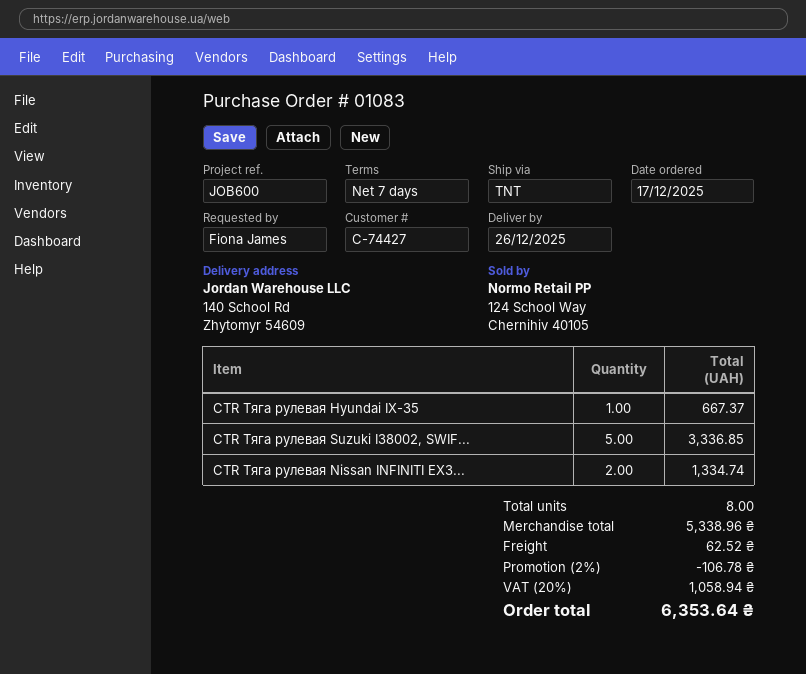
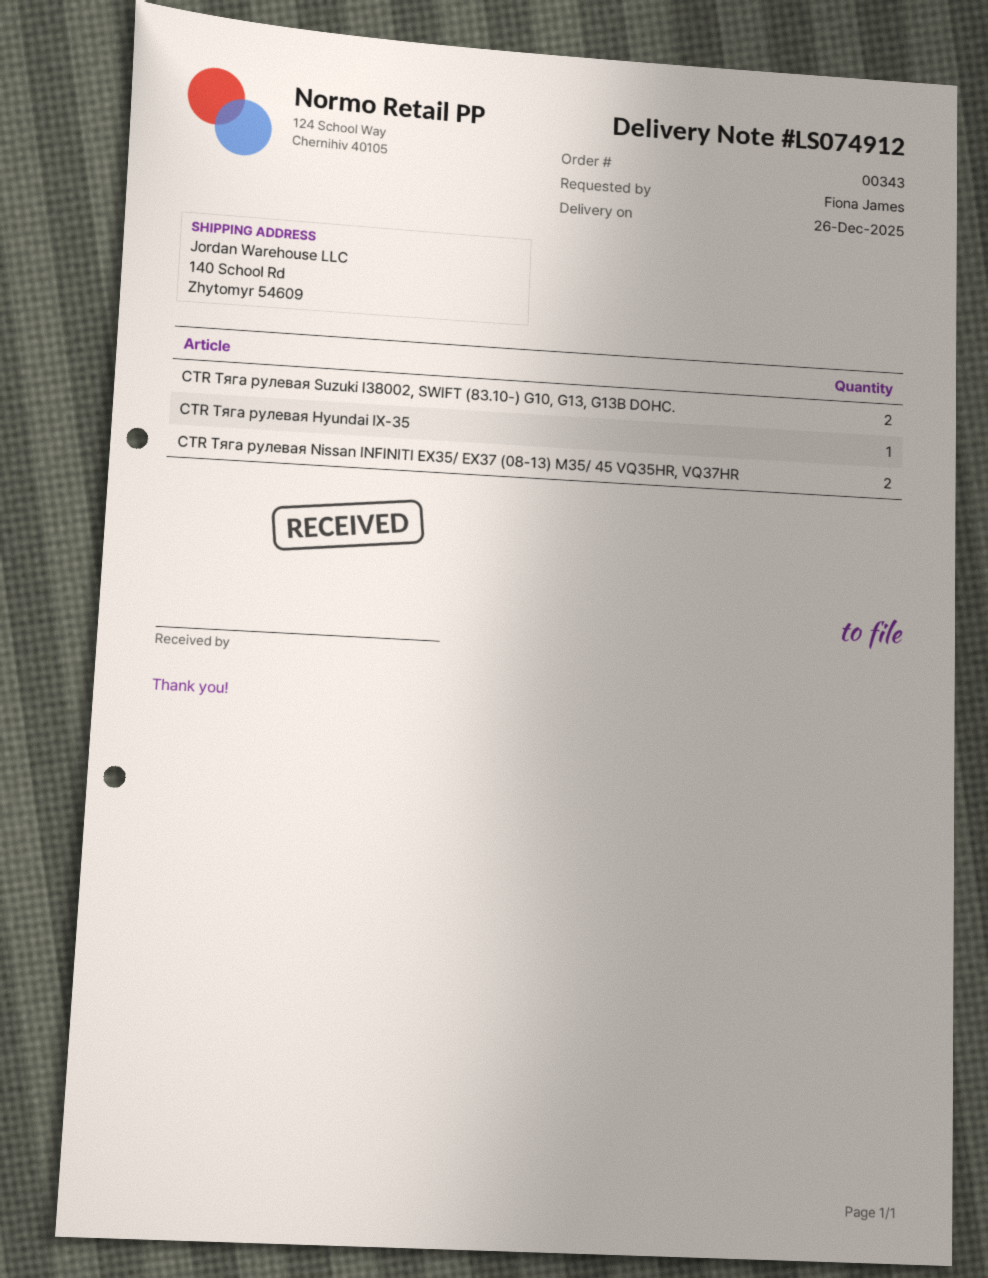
order number: 01083 -> 00343
CTR Тяга рулевая Suzuki I38002, SWIF...: 5 -> 2

